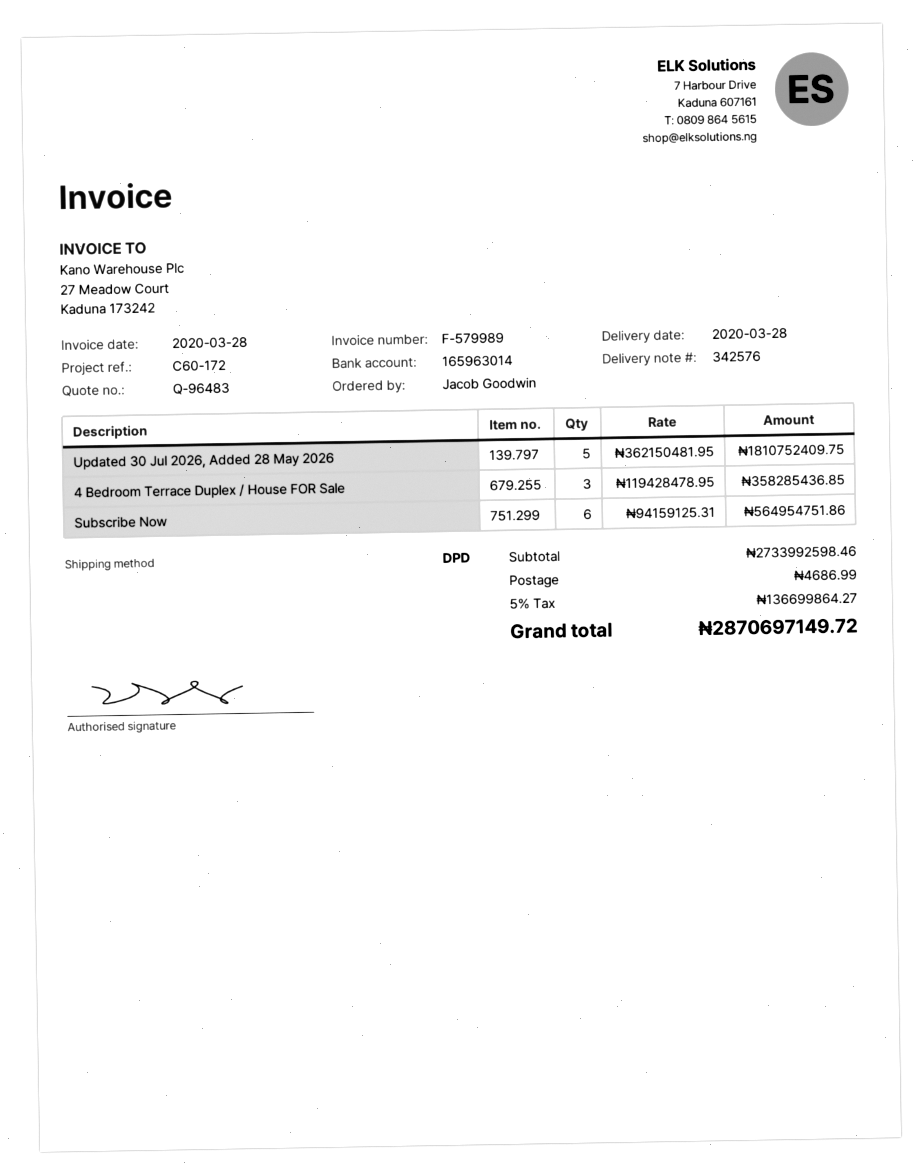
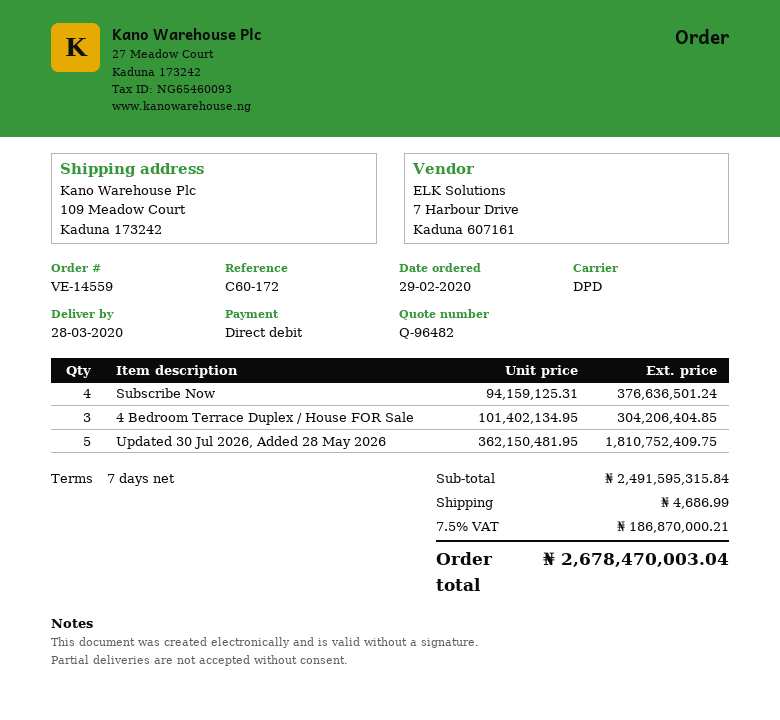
quote number: Q-96483 -> Q-96482
4 Bedroom Terrace Duplex / House FOR Sale: 3 x 119428478.95 = 358285436.85 -> 3 x 101402134.95 = 304206404.85
Subscribe Now: 6 x 94159125.31 = 564954751.86 -> 4 x 94159125.31 = 376636501.24
subtotal: 2733992598.46 -> 2491595315.84
tax: 5% = 136699864.27 -> 7.5% = 186870000.21
total: 2870697149.72 -> 2678470003.04

